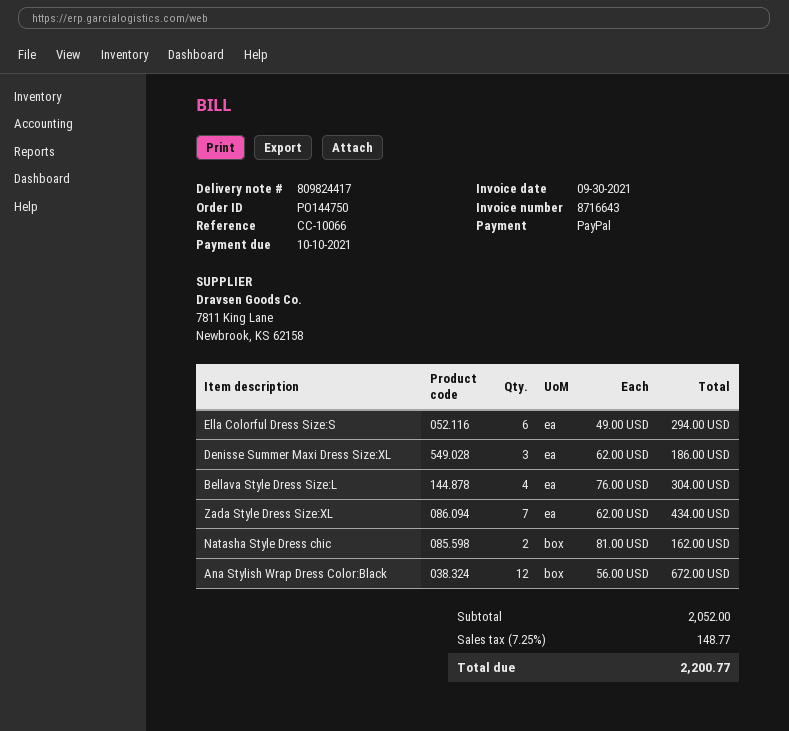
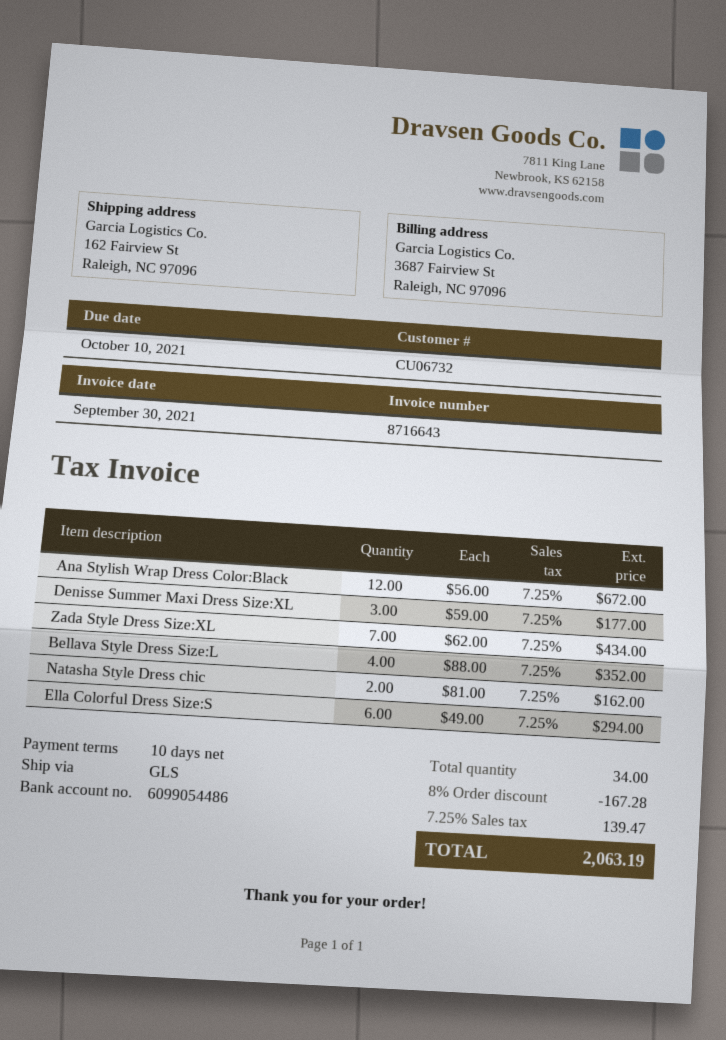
Denisse Summer Maxi Dress Size:XL: 3 x 62.00 = 186.00 -> 3 x 59.00 = 177.00
Bellava Style Dress Size:L: 4 x 76.00 = 304.00 -> 4 x 88.00 = 352.00
discount: none -> 8% = 167.28
tax: 7.25% = 148.77 -> 7.25% = 139.47
total: 2200.77 -> 2063.19

